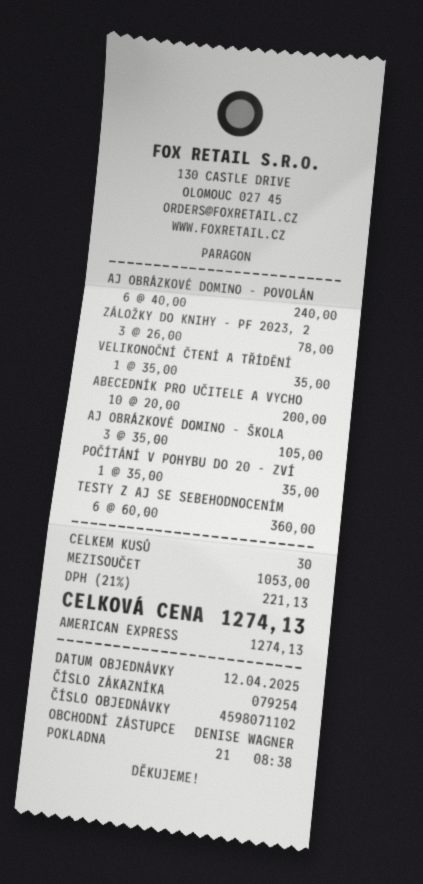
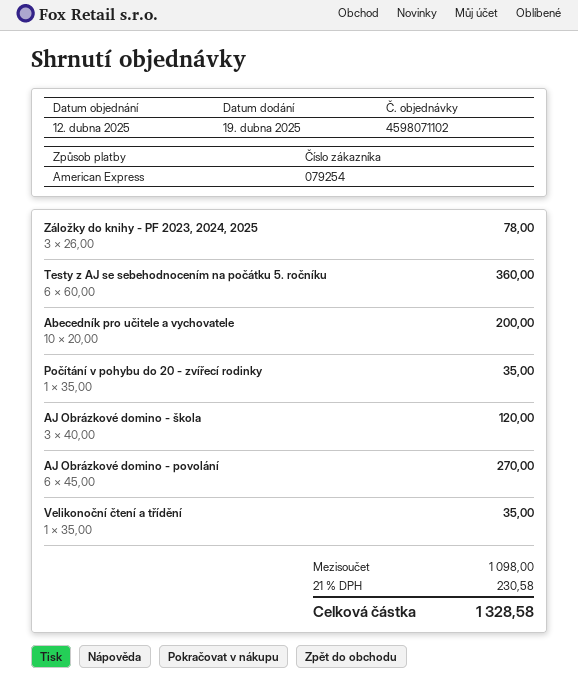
AJ OBRÁZKOVÉ DOMINO - POVOLÁN: 6 x 40.00 = 240.00 -> 6 x 45.00 = 270.00
AJ OBRÁZKOVÉ DOMINO - ŠKOLA: 3 x 35.00 = 105.00 -> 3 x 40.00 = 120.00
subtotal: 1053.00 -> 1098.00
tax: 21% = 221.13 -> 21% = 230.58
total: 1274.13 -> 1328.58

